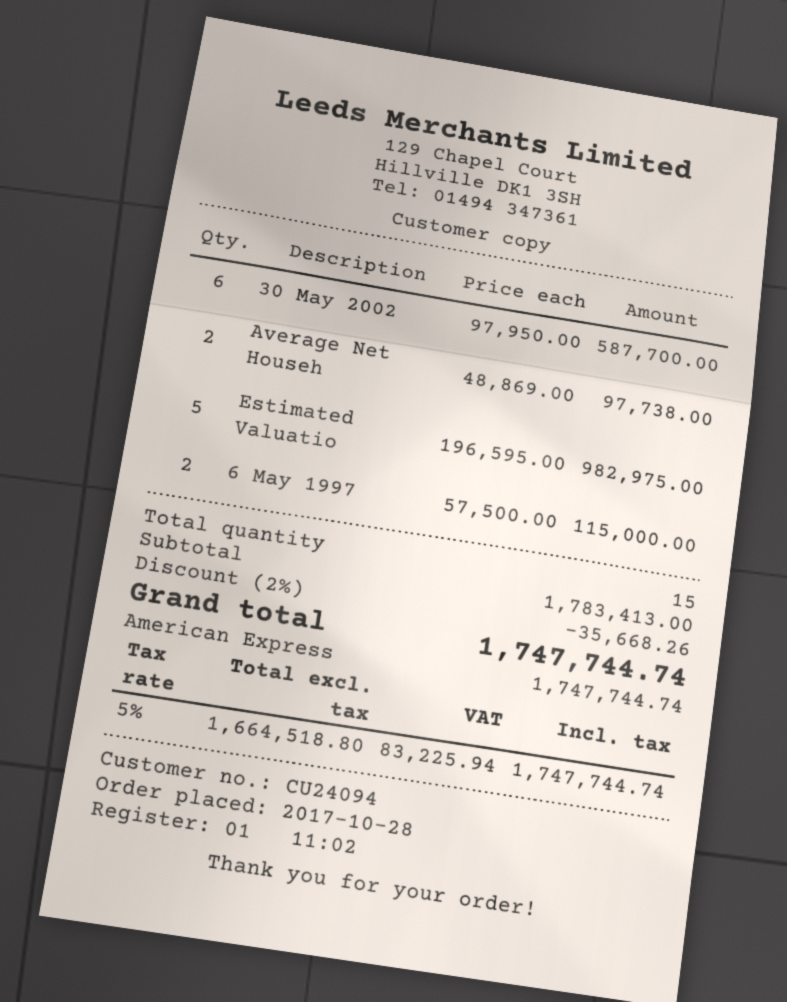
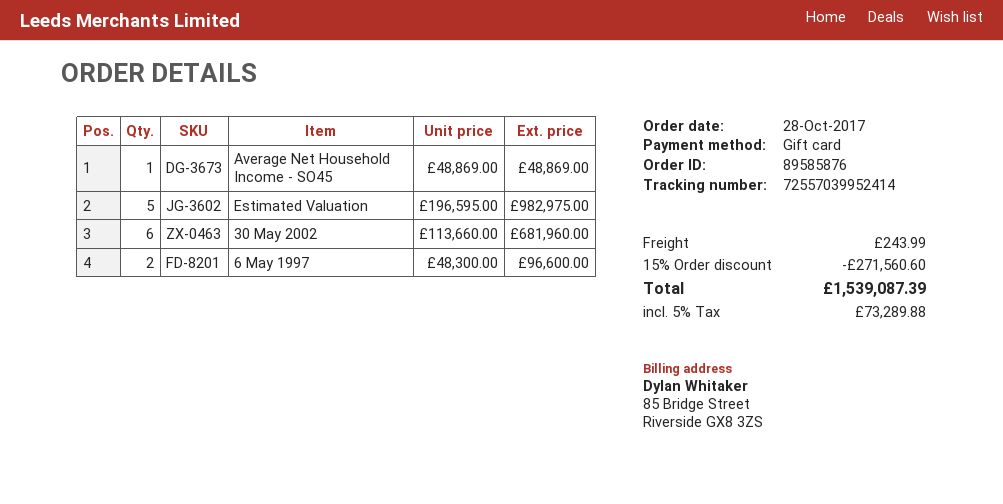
payment method: American Express -> gift card
30 May 2002: 6 x 97950.00 = 587700.00 -> 6 x 113660.00 = 681960.00
Average Net Househ: 2 x 48869.00 = 97738.00 -> 1 x 48869.00 = 48869.00
6 May 1997: 2 x 57500.00 = 115000.00 -> 2 x 48300.00 = 96600.00
discount: 2% = 35668.26 -> 15% = 271560.60
shipping: none -> 243.99
tax: 5% = 83225.94 -> 5% = 73289.88
total: 1747744.74 -> 1539087.39

